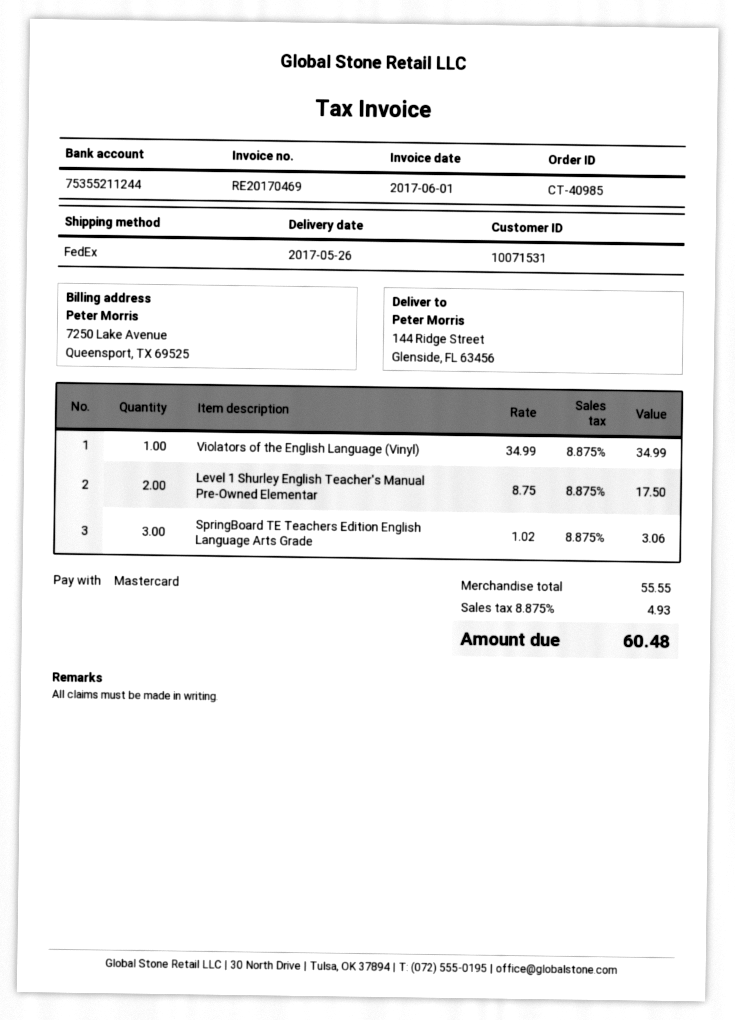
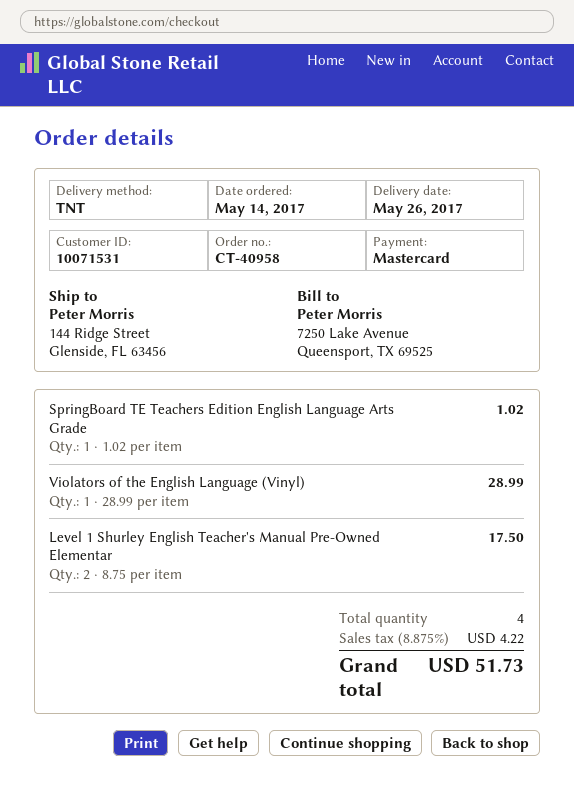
order number: CT-40985 -> CT-40958
shipping method: FedEx -> TNT
Violators of the English Language (Vinyl): 1 x 34.99 = 34.99 -> 1 x 28.99 = 28.99
SpringBoard TE Teachers Edition English Language Arts Grade: 3 x 1.02 = 3.06 -> 1 x 1.02 = 1.02
tax: 8.875% = 4.93 -> 8.875% = 4.22
total: 60.48 -> 51.73

